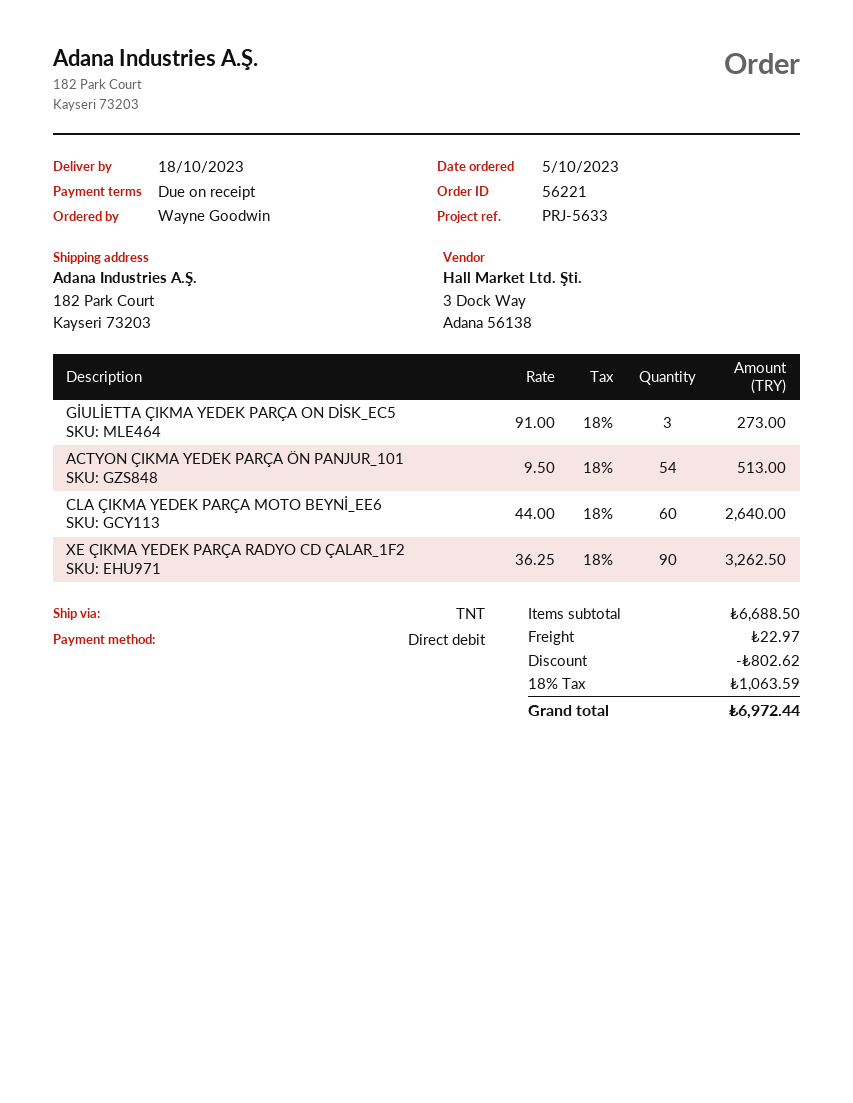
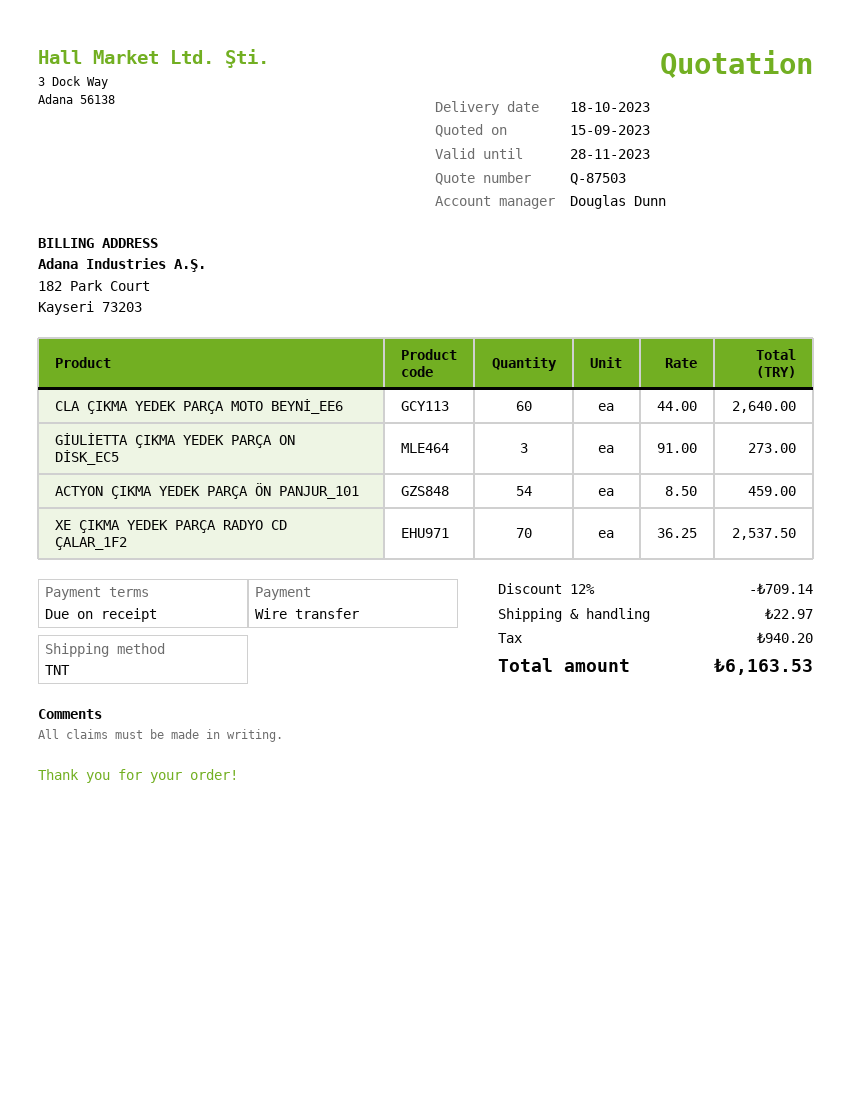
payment method: direct debit -> bank transfer
ACTYON ÇIKMA YEDEK PARÇA ÖN PANJUR_101: 54 x 9.50 = 513.00 -> 54 x 8.50 = 459.00
XE ÇIKMA YEDEK PARÇA RADYO CD ÇALAR_1F2: 90 x 36.25 = 3262.50 -> 70 x 36.25 = 2537.50
discount: 802.62 -> 709.14
tax: 1063.59 -> 940.20
total: 6972.44 -> 6163.53

